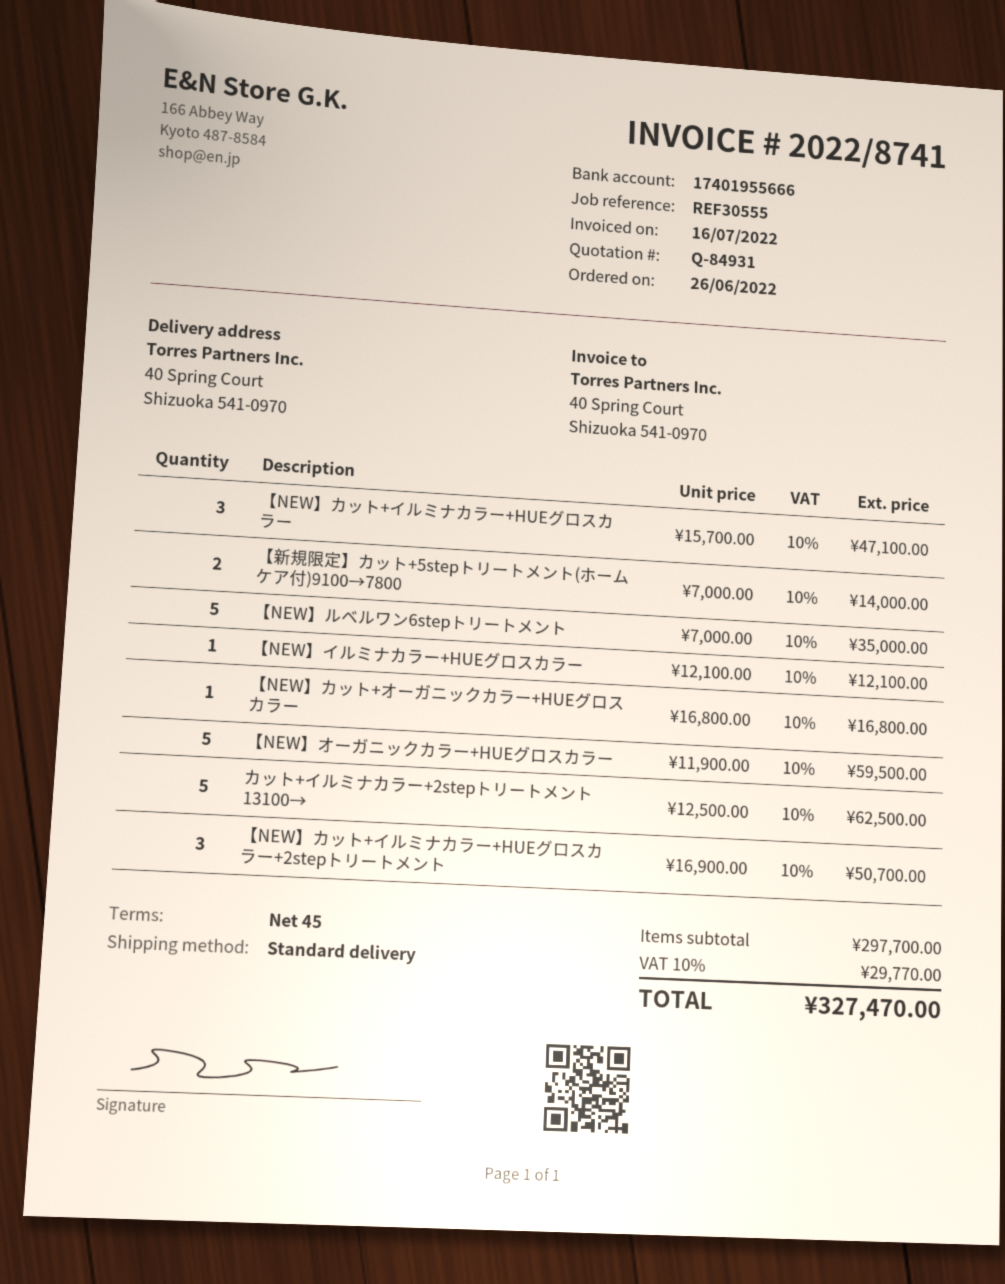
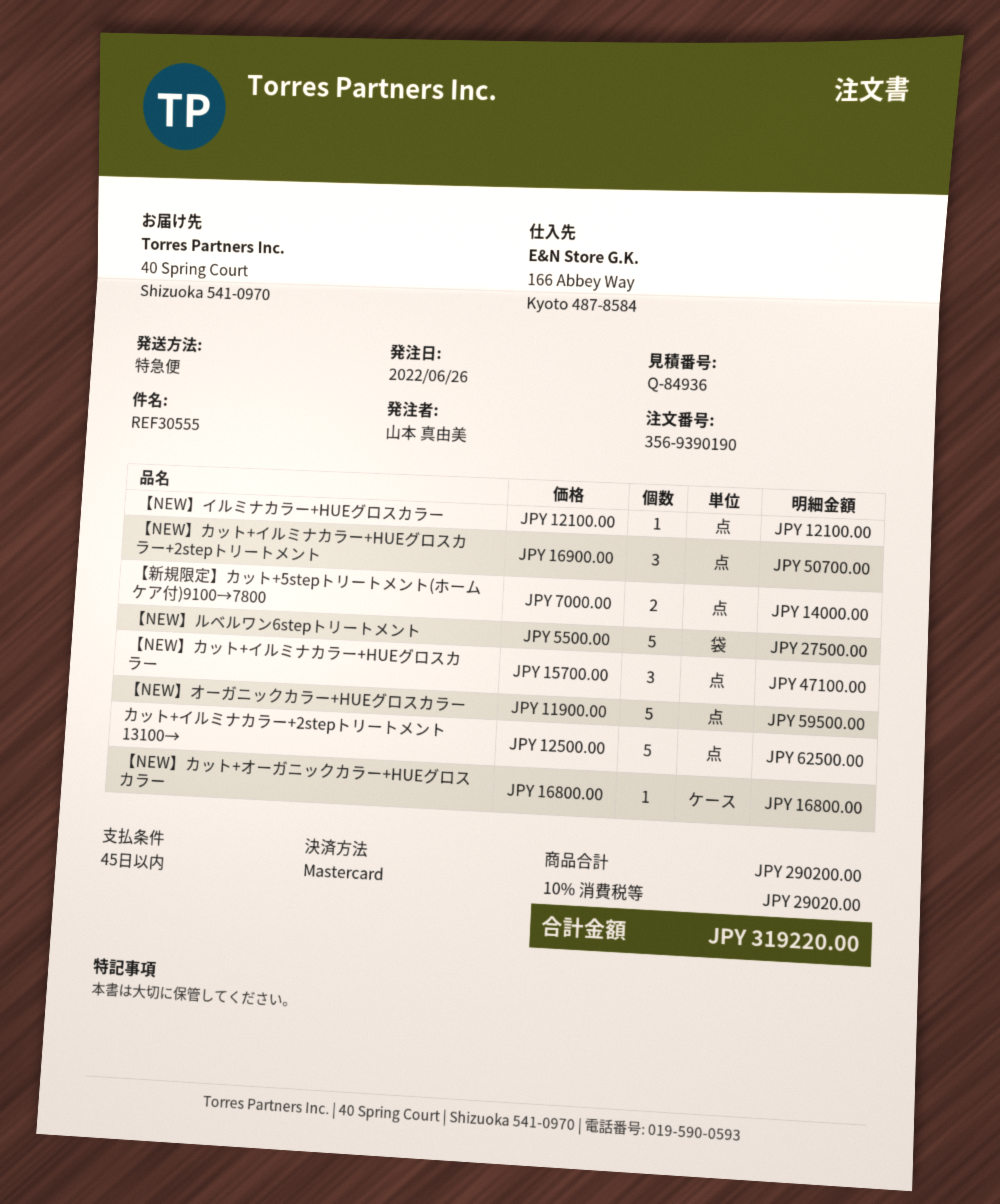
quote number: Q-84931 -> Q-84936
shipping method: standard -> express
【NEW】ルベルワン6stepトリートメント: 5 x 7000.00 = 35000.00 -> 5 x 5500.00 = 27500.00
subtotal: 297700.00 -> 290200.00
tax: 10% = 29770.00 -> 10% = 29020.00
total: 327470.00 -> 319220.00

